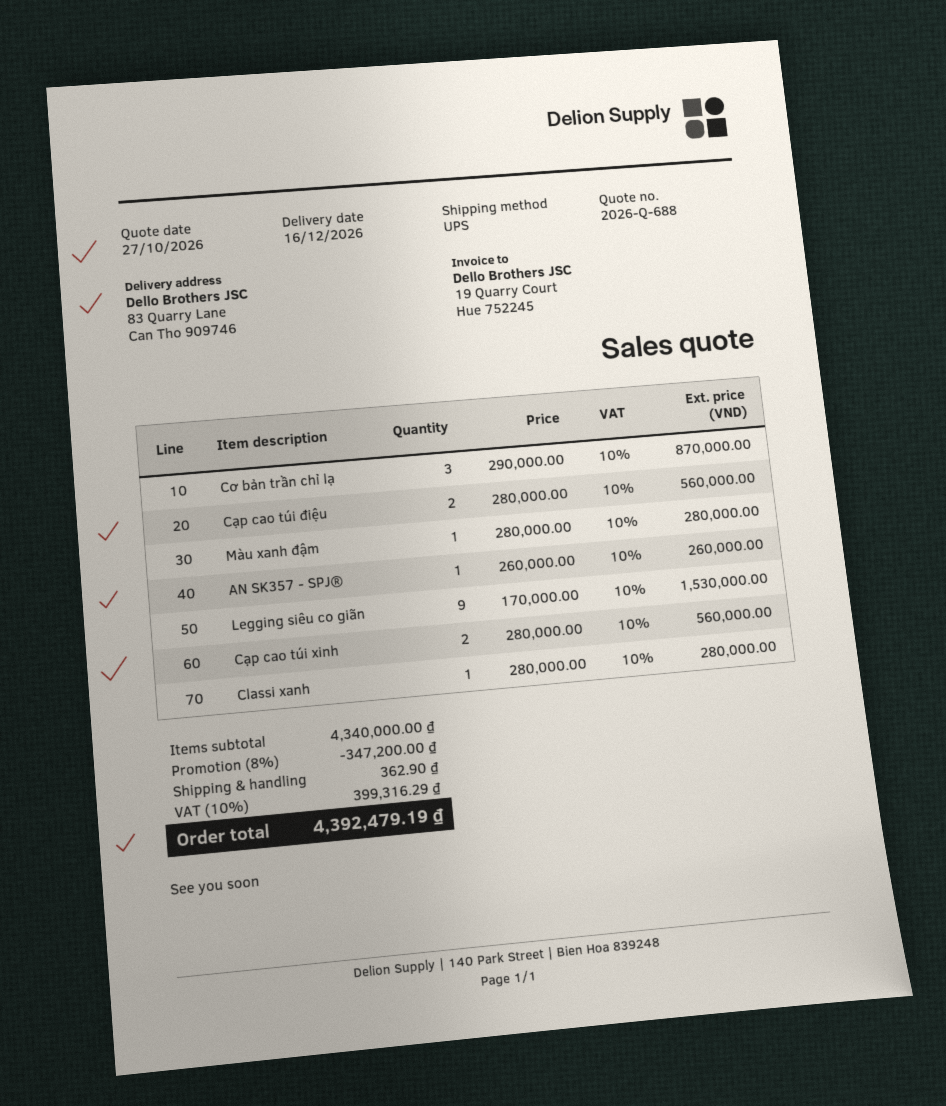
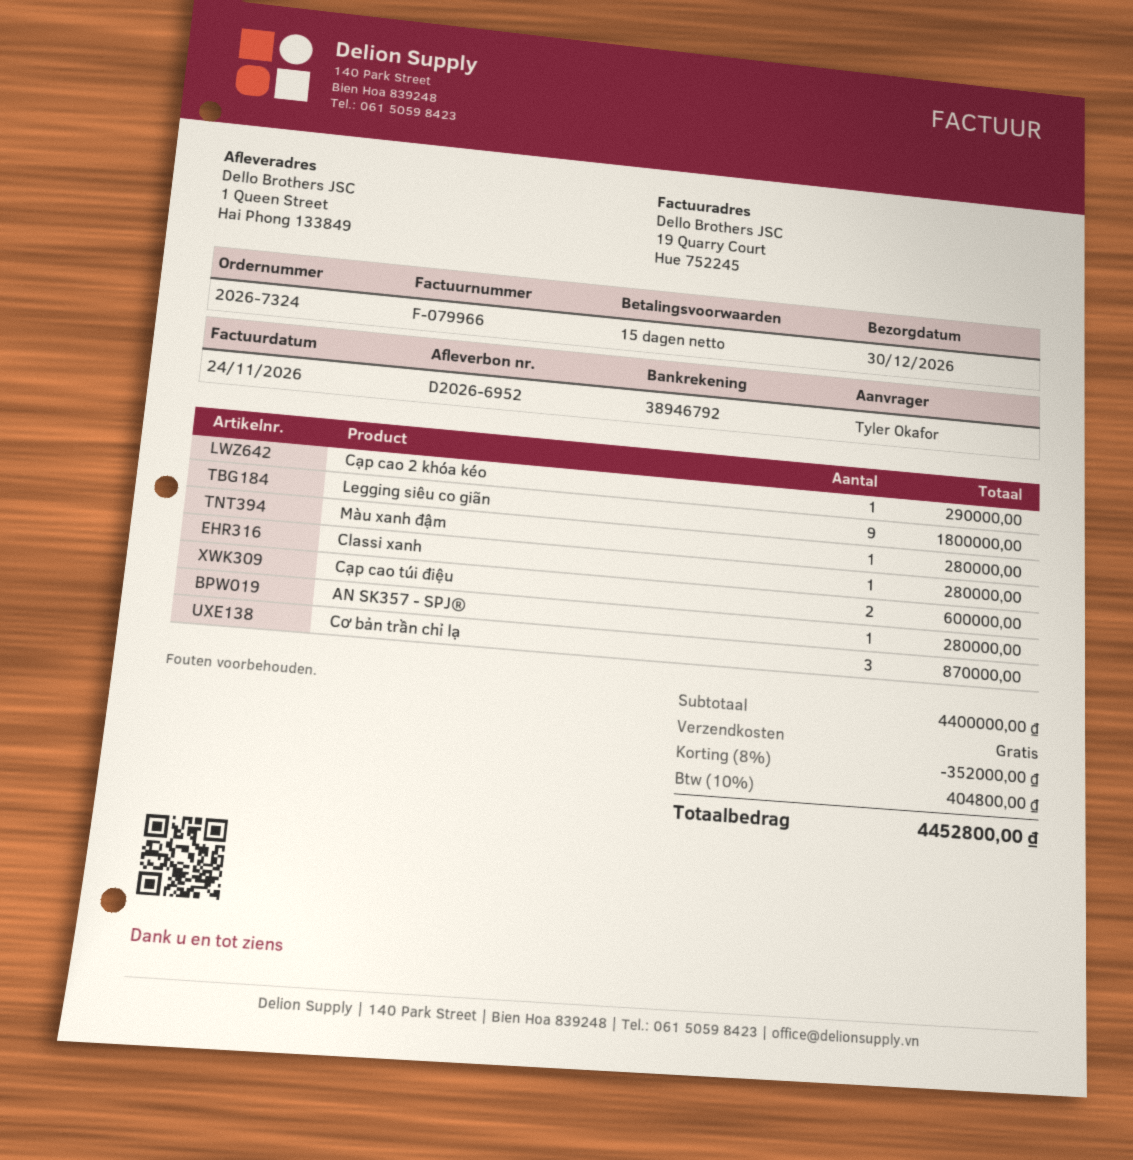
delivery date: 2026-12-16 -> 2026-12-30
ship to: 83 Quarry Lane, Can Tho 909746 -> 1 Queen Street, Hai Phong 133849
Cạp cao túi điệu: 2 for 560000.00 -> 2 for 600000.00
AN SK357 - SPJ®: 1 for 260000.00 -> 1 for 280000.00
Legging siêu co giãn: 9 for 1530000.00 -> 9 for 1800000.00
Cạp cao túi xinh: 2 for 560000.00 -> none
Cạp cao 2 khóa kéo: none -> 1 for 290000.00
subtotal: 4340000.00 -> 4400000.00
discount: 8% = 347200.00 -> 8% = 352000.00
shipping: 362.90 -> 0.00
tax: 10% = 399316.29 -> 10% = 404800.00
total: 4392479.19 -> 4452800.00

